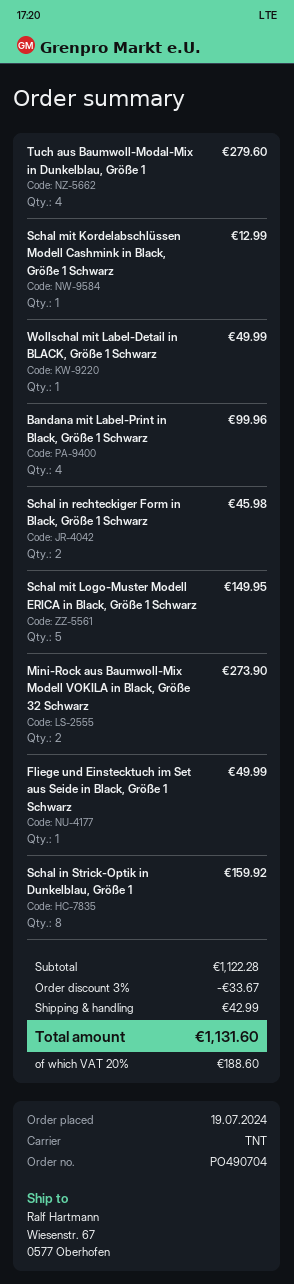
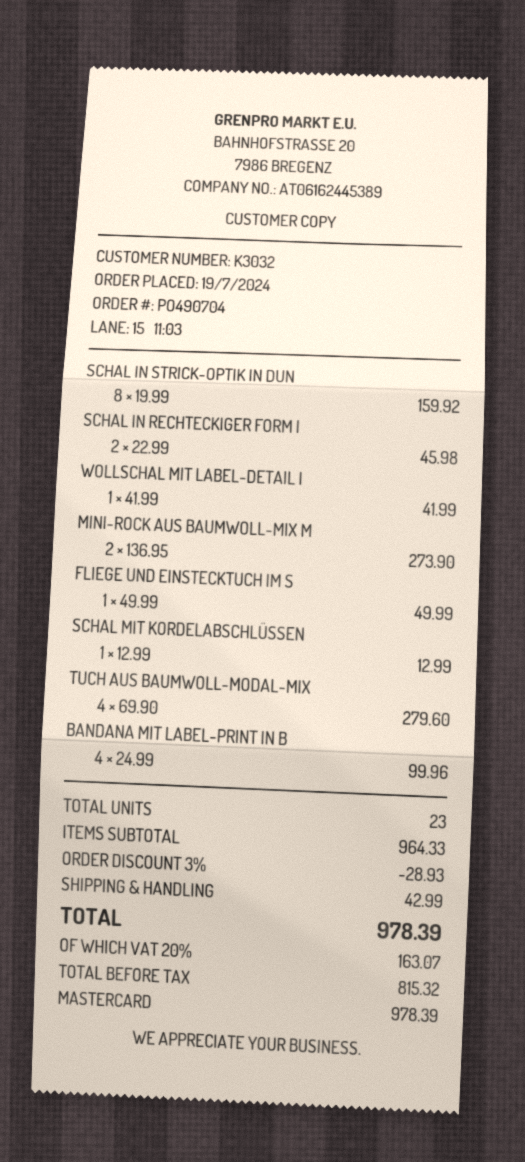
Wollschal mit Label-Detail in BLACK, Größe 1 Schwarz: 1 for 49.99 -> 1 for 41.99
Schal mit Logo-Muster Modell ERICA in Black, Größe 1 Schwarz: 5 for 149.95 -> none
subtotal: 1122.28 -> 964.33
discount: 3% = 33.67 -> 3% = 28.93
tax: 20% = 188.60 -> 20% = 163.07
total: 1131.60 -> 978.39

